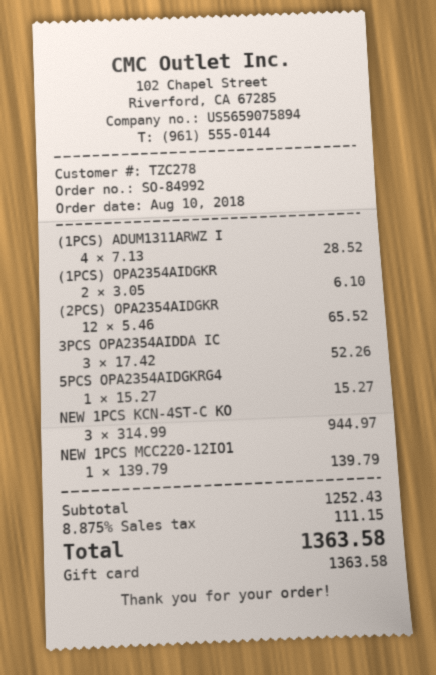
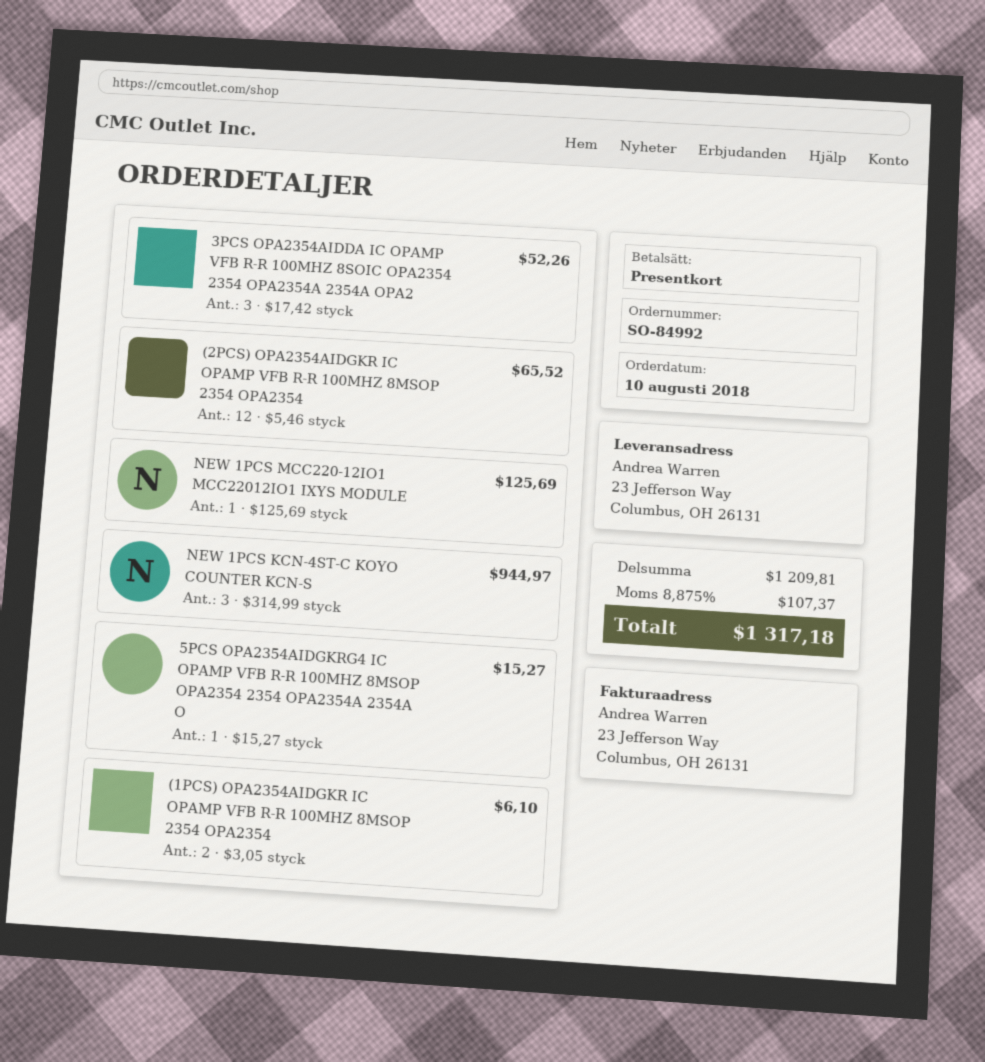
(1PCS) ADUM1311ARWZ I: 4 x 7.13 = 28.52 -> none
NEW 1PCS MCC220-12IO1: 1 x 139.79 = 139.79 -> 1 x 125.69 = 125.69
subtotal: 1252.43 -> 1209.81
tax: 8.875% = 111.15 -> 8.875% = 107.37
total: 1363.58 -> 1317.18

